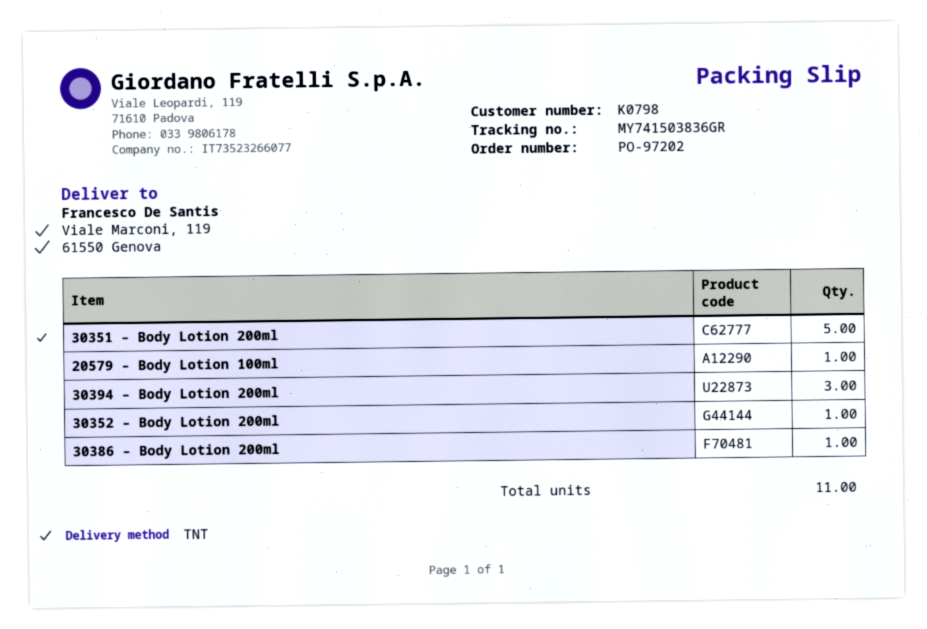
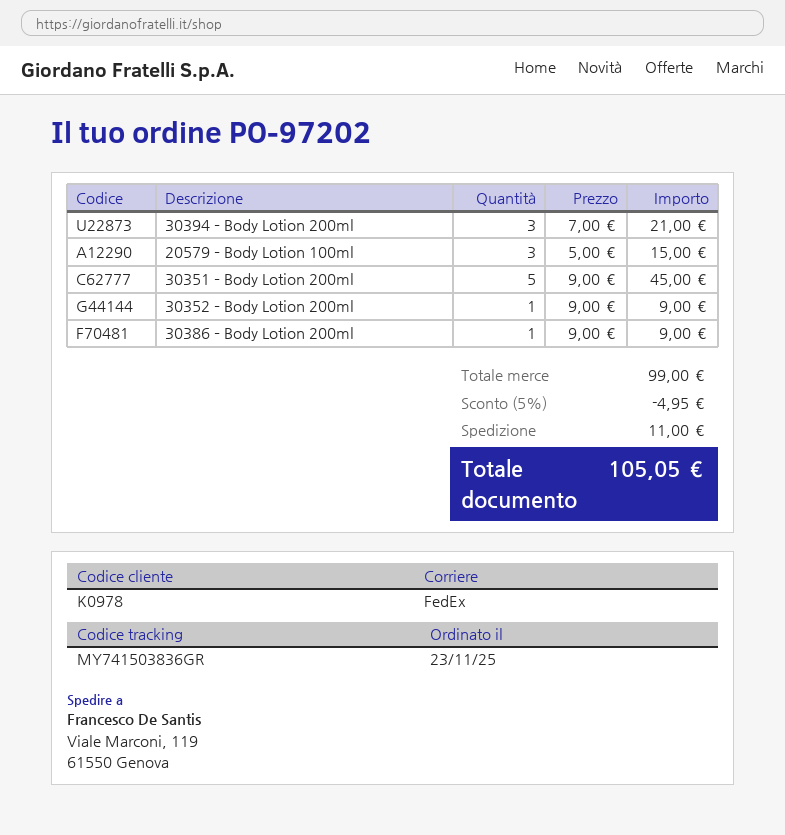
customer number: K0798 -> K0978
shipping method: TNT -> FedEx
20579 – Body Lotion 100ml: 1 -> 3

